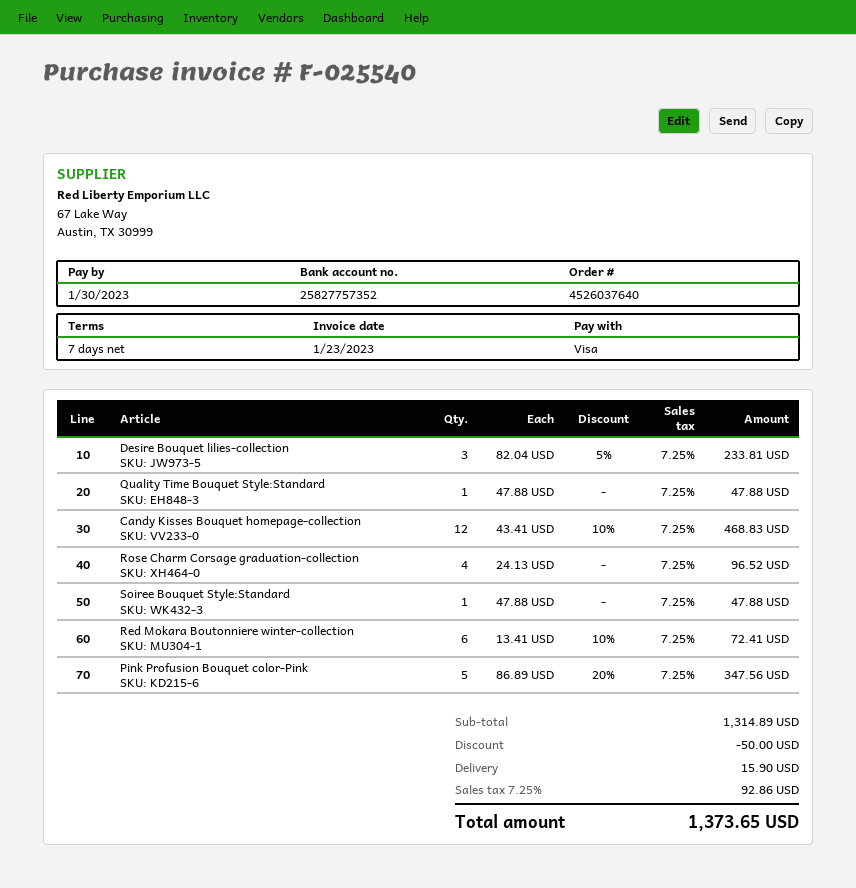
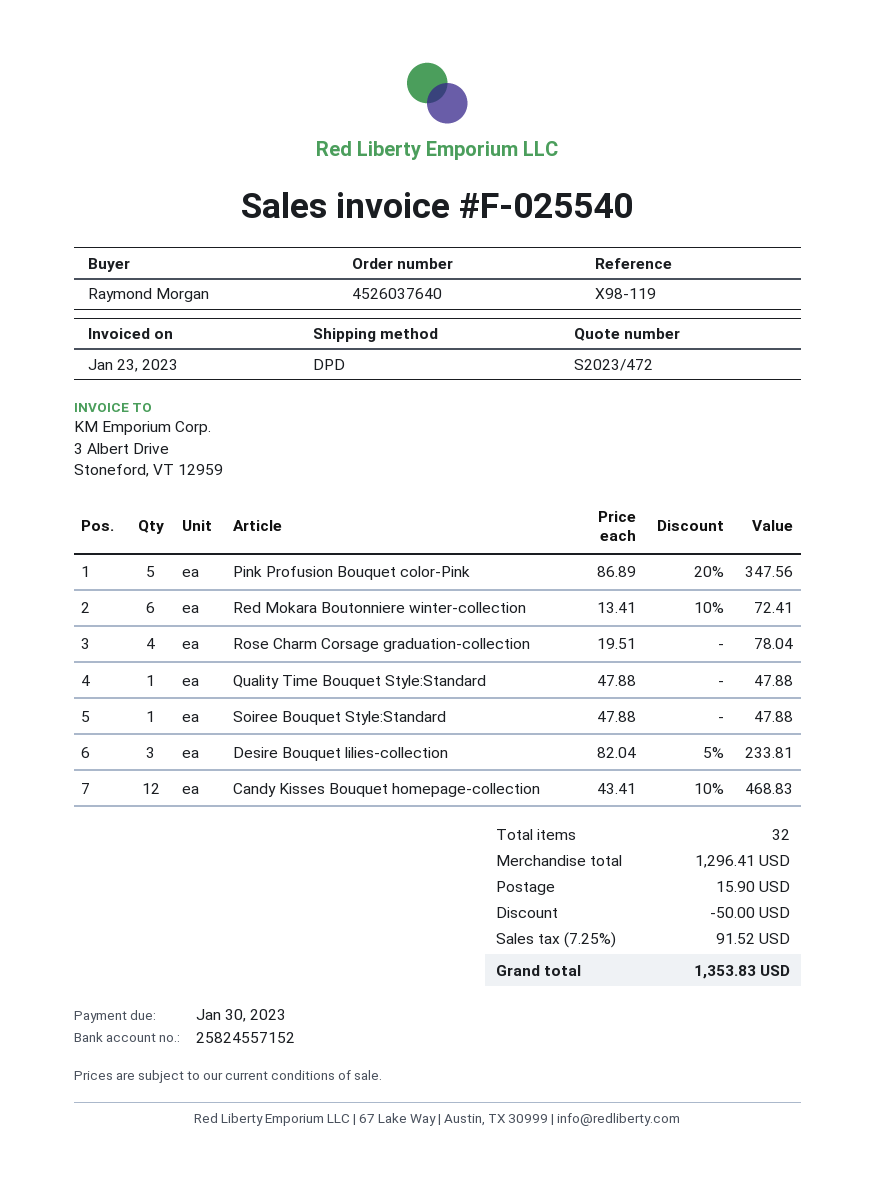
bank account: 25827757352 -> 25824557152
Rose Charm Corsage graduation-collection: 4 x 24.13 = 96.52 -> 4 x 19.51 = 78.04
subtotal: 1314.89 -> 1296.41
tax: 7.25% = 92.86 -> 7.25% = 91.52
total: 1373.65 -> 1353.83

